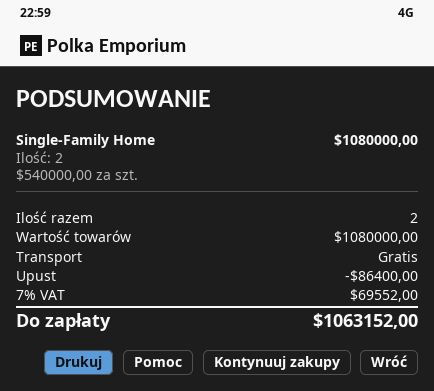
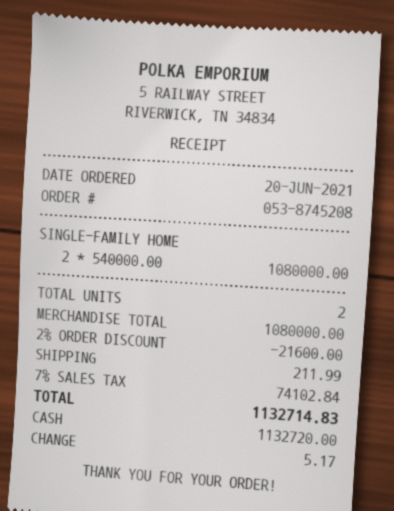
discount: 86400.00 -> 21600.00
shipping: 0.00 -> 211.99
tax: 7% = 69552.00 -> 7% = 74102.84
total: 1063152.00 -> 1132714.83

